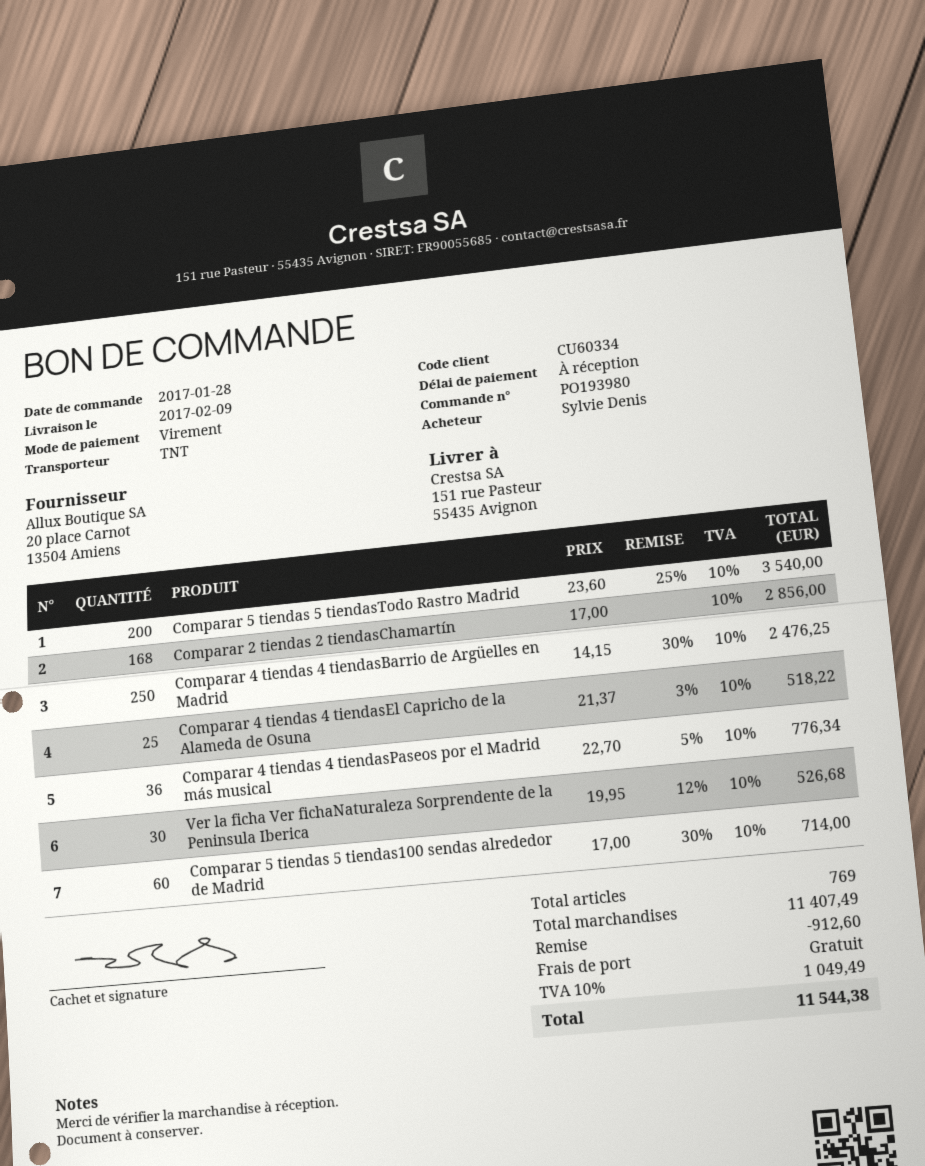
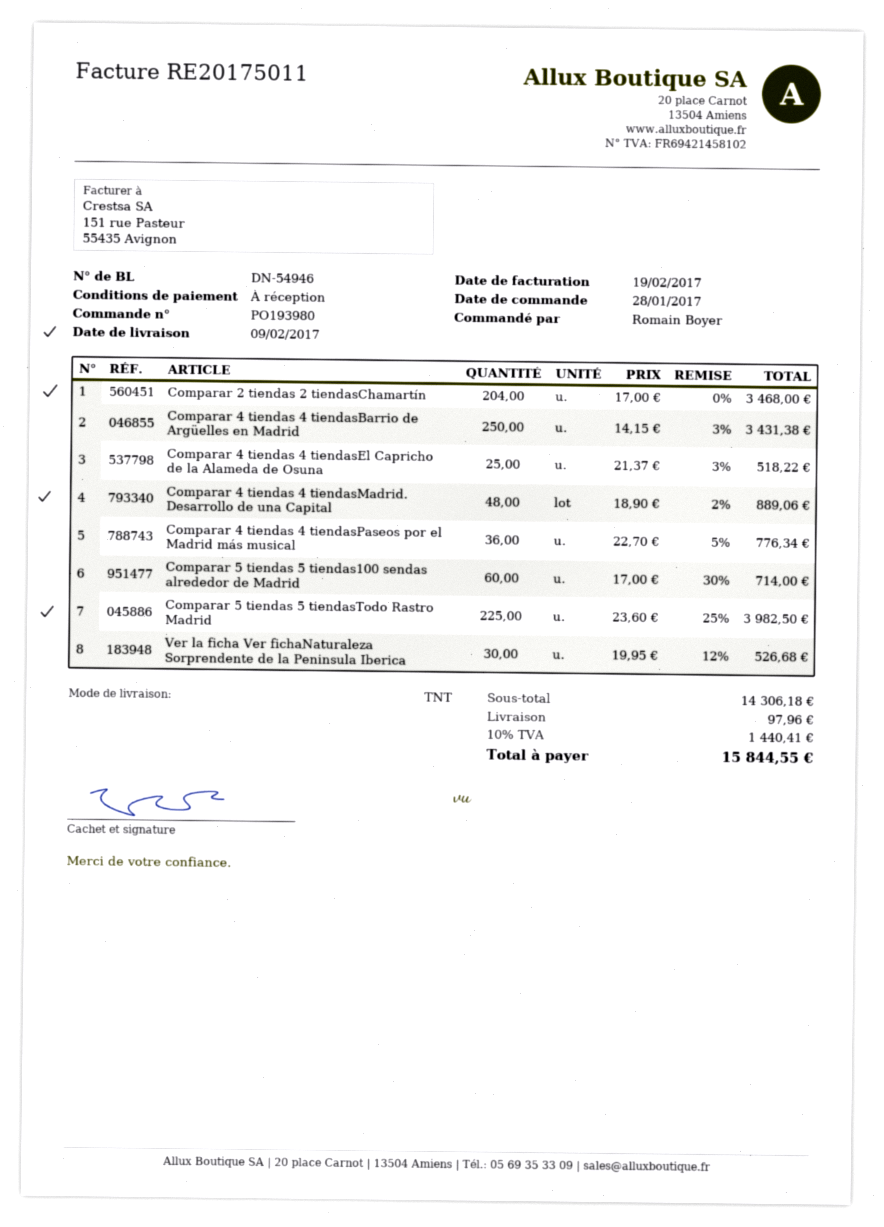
ordered by: Sylvie Denis -> Romain Boyer
Comparar 5 tiendas 5 tiendasTodo Rastro Madrid: 200 x 23.60 - 25% = 3540.00 -> 225 x 23.60 - 25% = 3982.50
Comparar 2 tiendas 2 tiendasChamartín: 168 x 17.00 = 2856.00 -> 204 x 17.00 = 3468.00
Comparar 4 tiendas 4 tiendasBarrio de Argüelles en Madrid: 250 x 14.15 - 30% = 2476.25 -> 250 x 14.15 - 3% = 3431.38
Comparar 4 tiendas 4 tiendasMadrid. Desarrollo de una Capital: none -> 48 x 18.90 - 2% = 889.06
subtotal: 11407.49 -> 14306.18
discount: 912.60 -> none
shipping: 0.00 -> 97.96
tax: 10% = 1049.49 -> 10% = 1440.41
total: 11544.38 -> 15844.55

